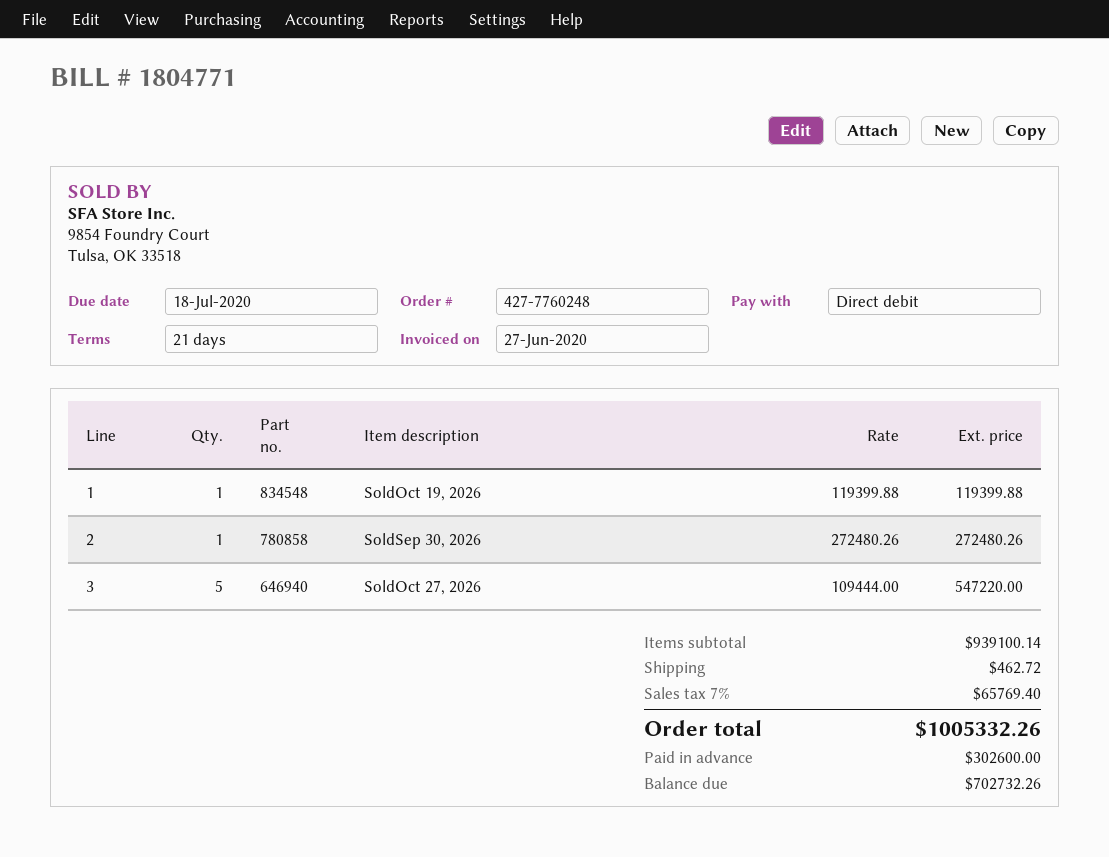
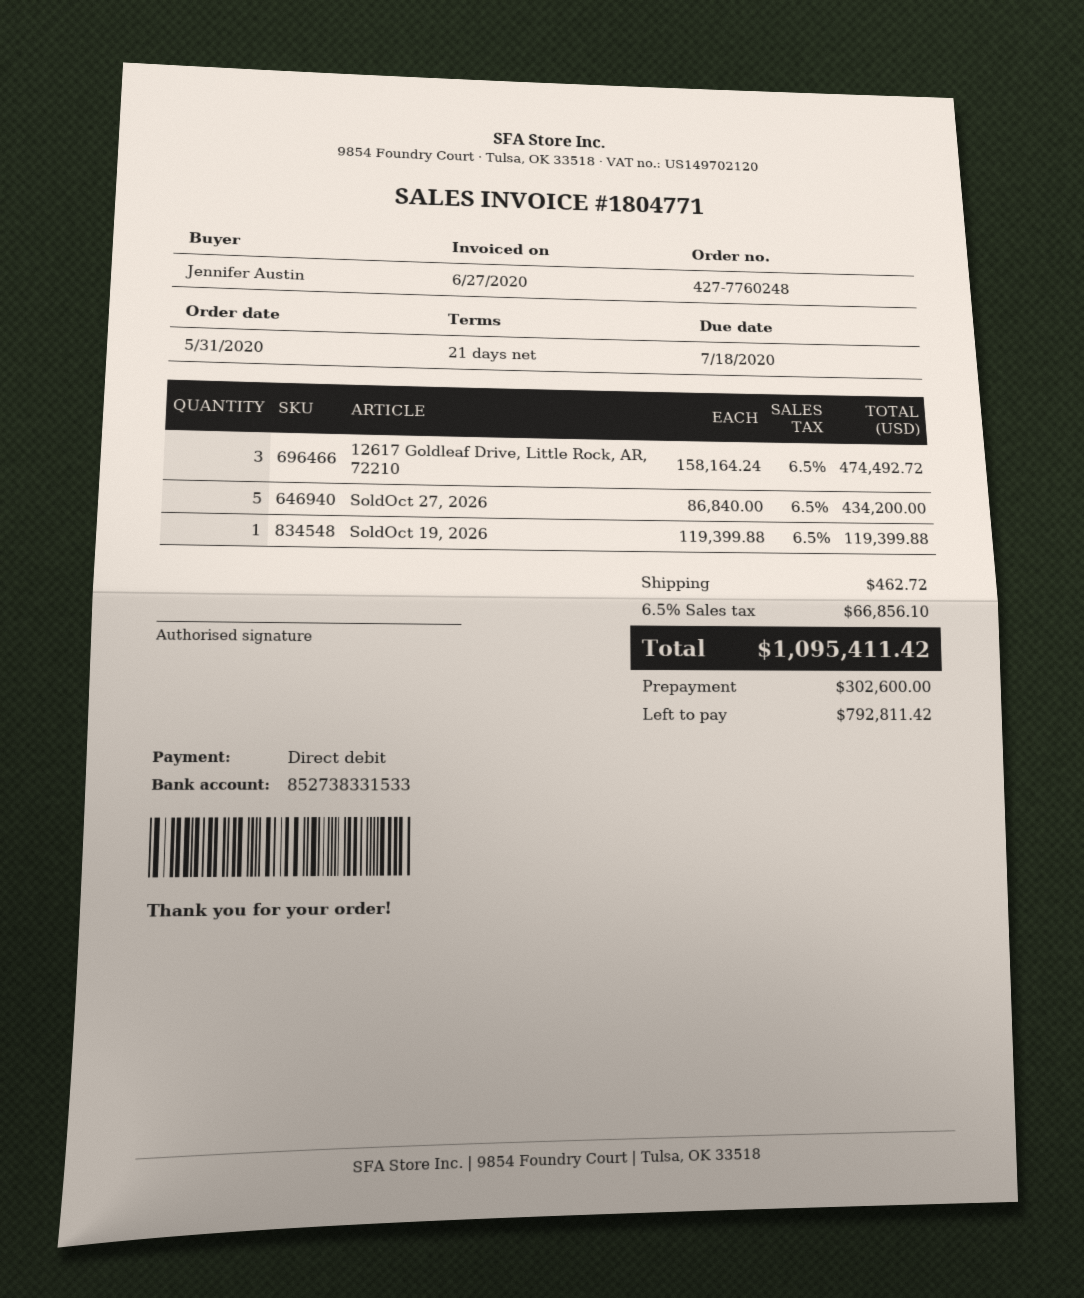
SoldSep 30, 2026: 1 x 272480.26 = 272480.26 -> none
SoldOct 27, 2026: 5 x 109444.00 = 547220.00 -> 5 x 86840.00 = 434200.00
12617 Goldleaf Drive, Little Rock, AR, 72210: none -> 3 x 158164.24 = 474492.72
tax: 7% = 65769.40 -> 6.5% = 66856.10
total: 1005332.26 -> 1095411.42
balance: 702732.26 -> 792811.42

